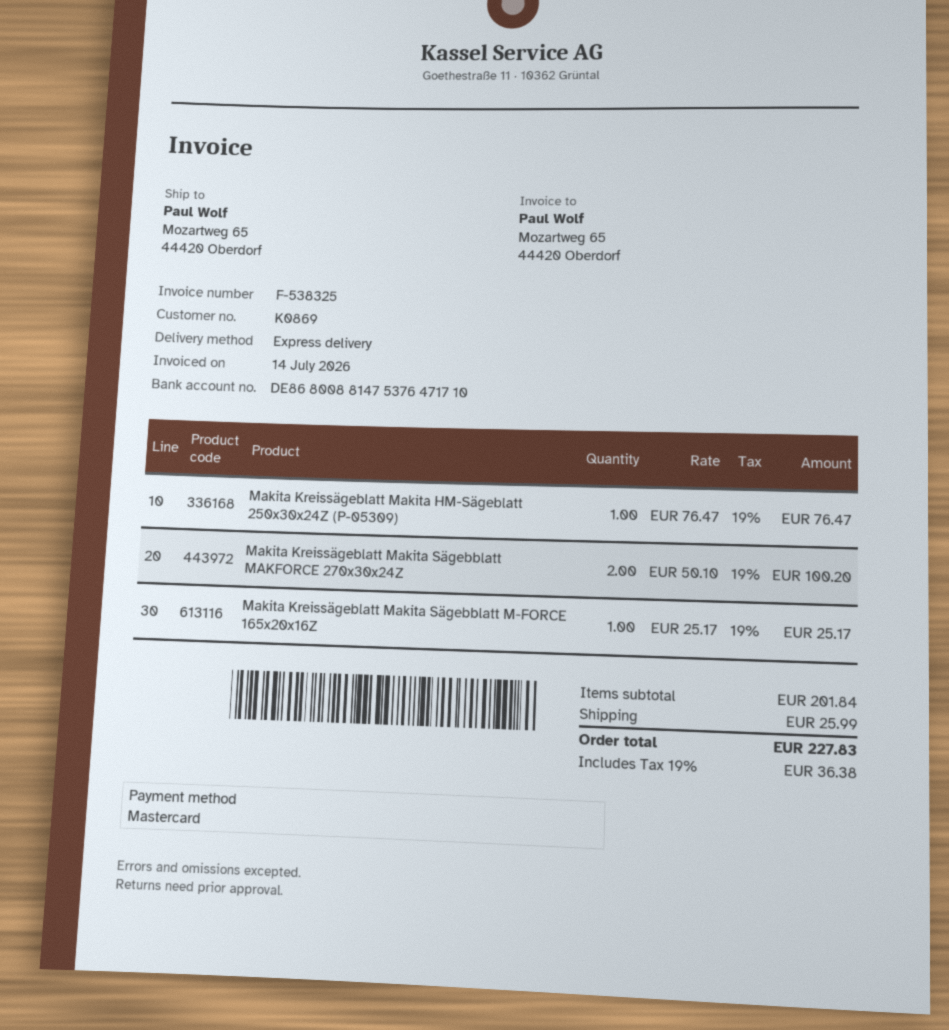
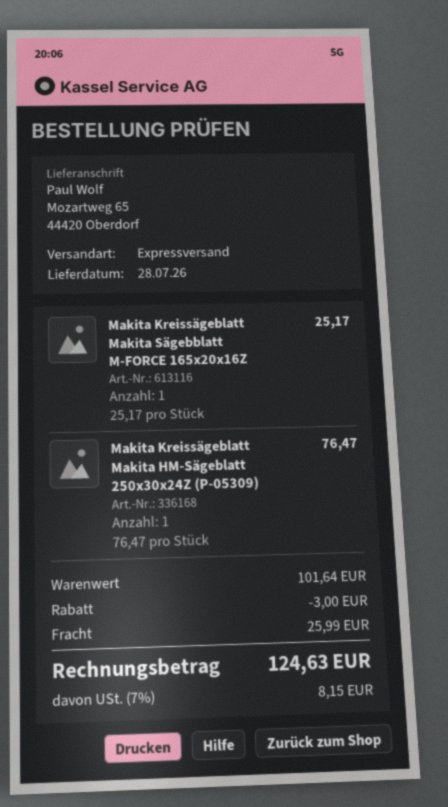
Makita Kreissägeblatt Makita Sägebblatt MAKFORCE 270x30x24Z: 2 x 50.10 = 100.20 -> none
subtotal: 201.84 -> 101.64
discount: none -> 3.00
tax: 19% = 36.38 -> 7% = 8.15
total: 227.83 -> 124.63

